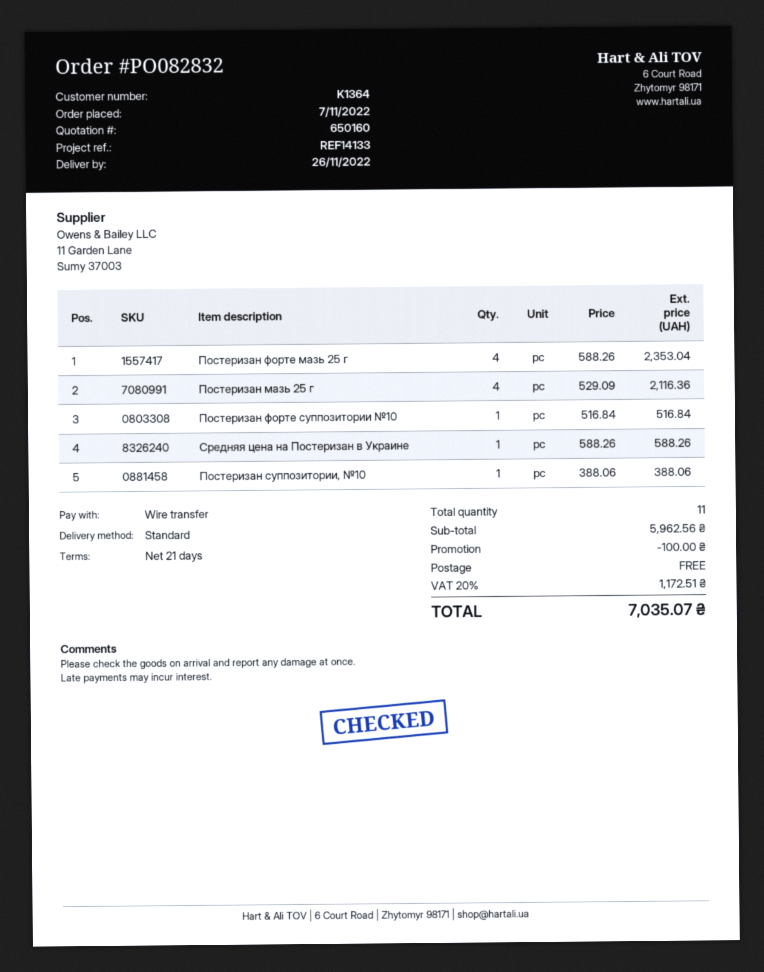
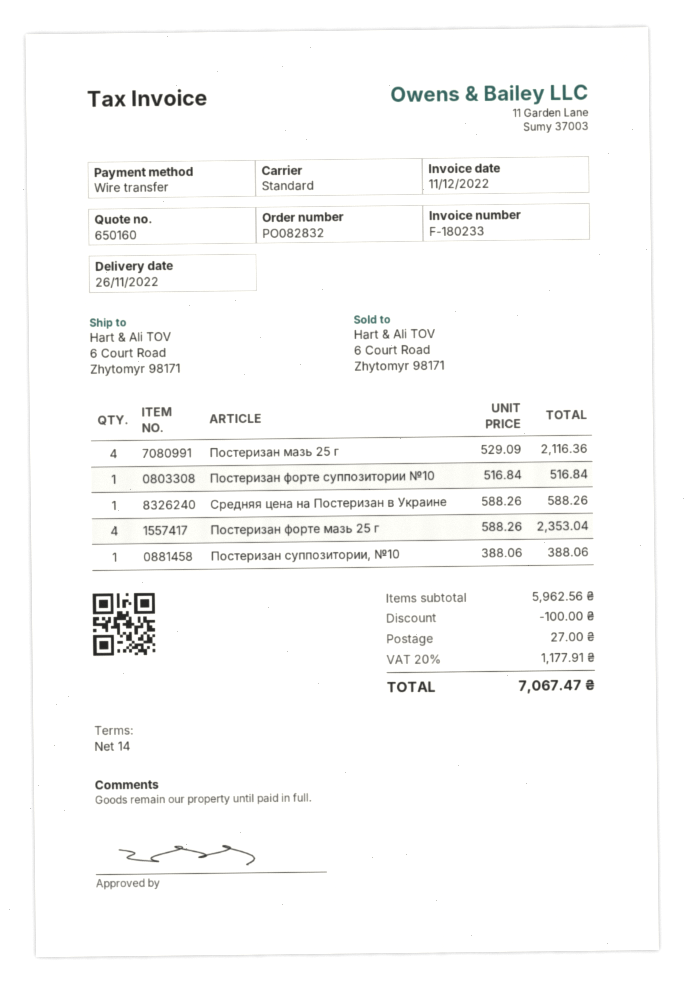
payment terms: 21 days -> 14 days
shipping: 0.00 -> 27.00
tax: 20% = 1172.51 -> 20% = 1177.91
total: 7035.07 -> 7067.47

